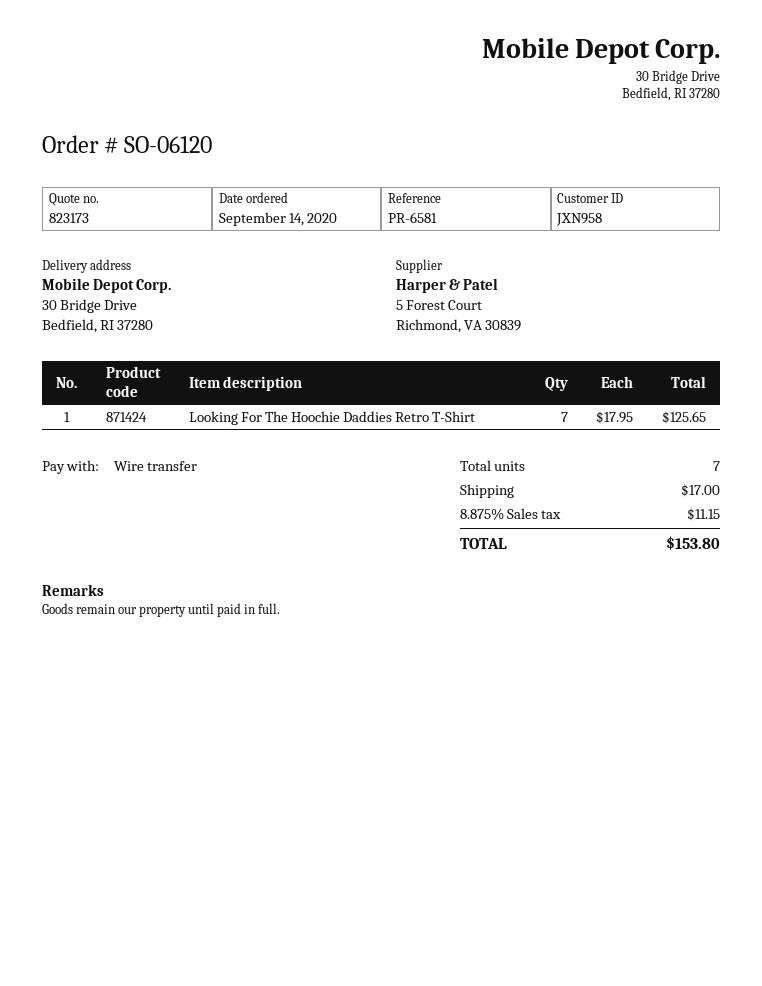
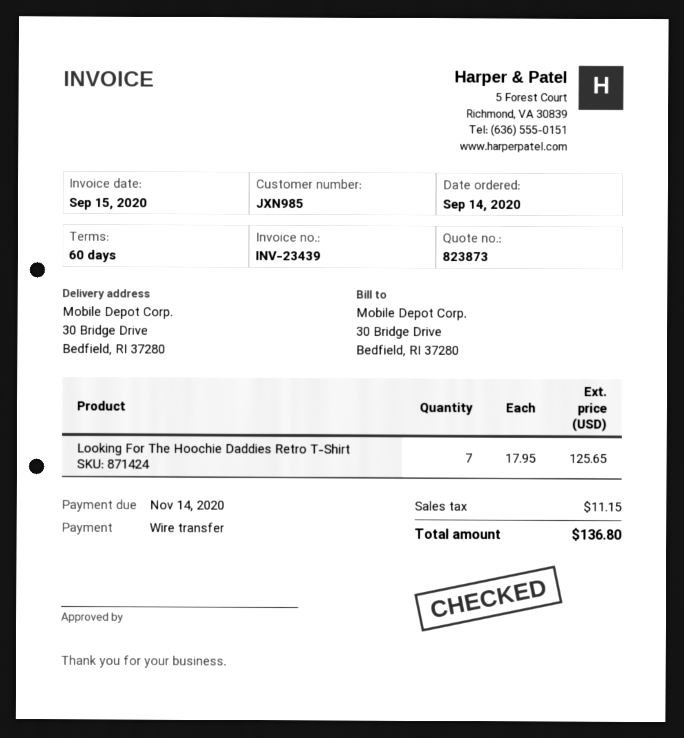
quote number: 823173 -> 823873
customer number: JXN958 -> JXN985
shipping: 17.00 -> none
total: 153.80 -> 136.80

